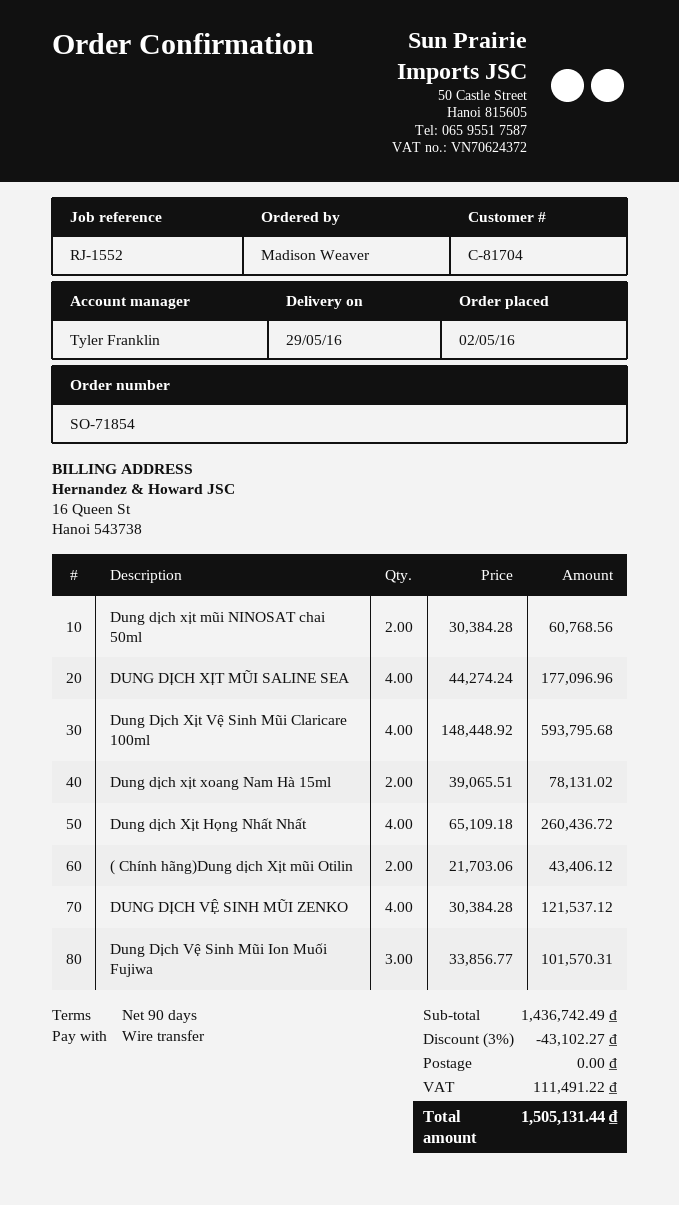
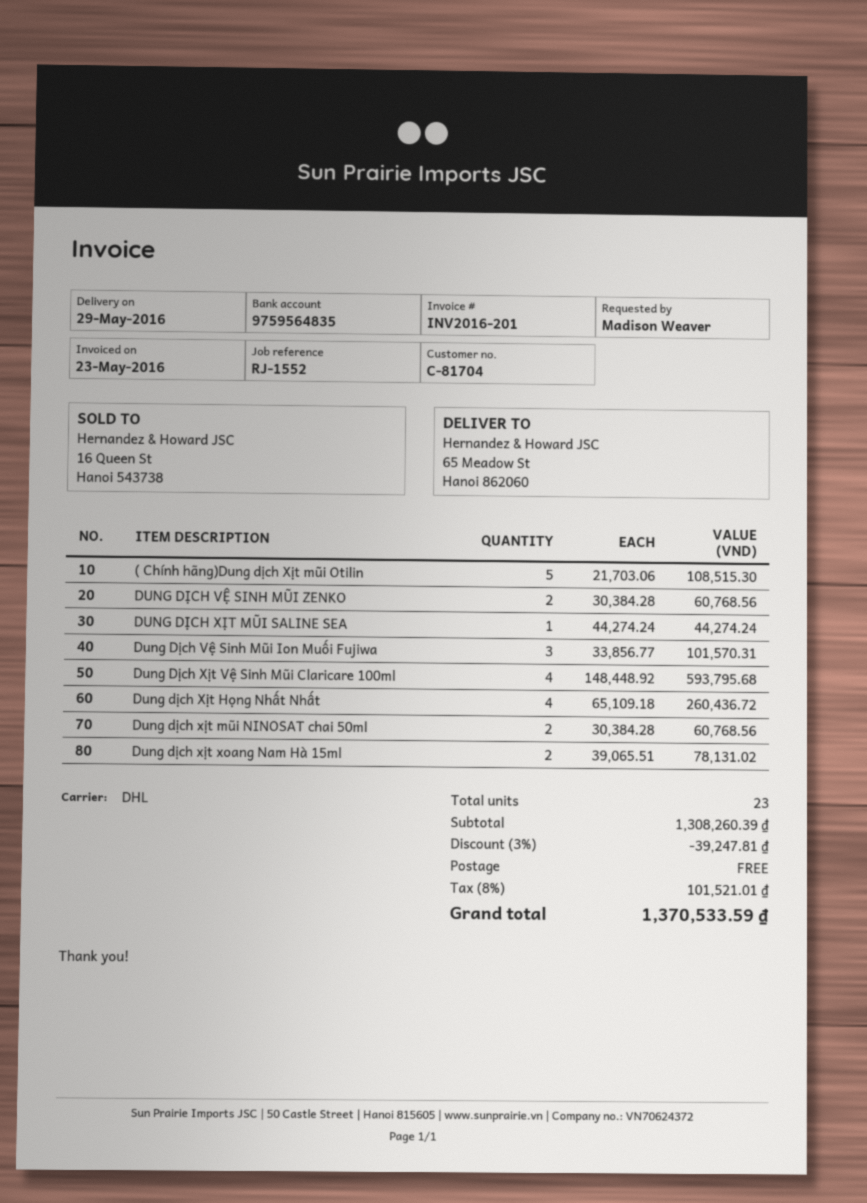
DUNG DỊCH XỊT MŨI SALINE SEA: 4 x 44274.24 = 177096.96 -> 1 x 44274.24 = 44274.24
( Chính hãng)Dung dịch Xịt mũi Otilin: 2 x 21703.06 = 43406.12 -> 5 x 21703.06 = 108515.30
DUNG DỊCH VỆ SINH MŨI ZENKO: 4 x 30384.28 = 121537.12 -> 2 x 30384.28 = 60768.56
subtotal: 1436742.49 -> 1308260.39
discount: 3% = 43102.27 -> 3% = 39247.81
tax: 111491.22 -> 101521.01
total: 1505131.44 -> 1370533.59

